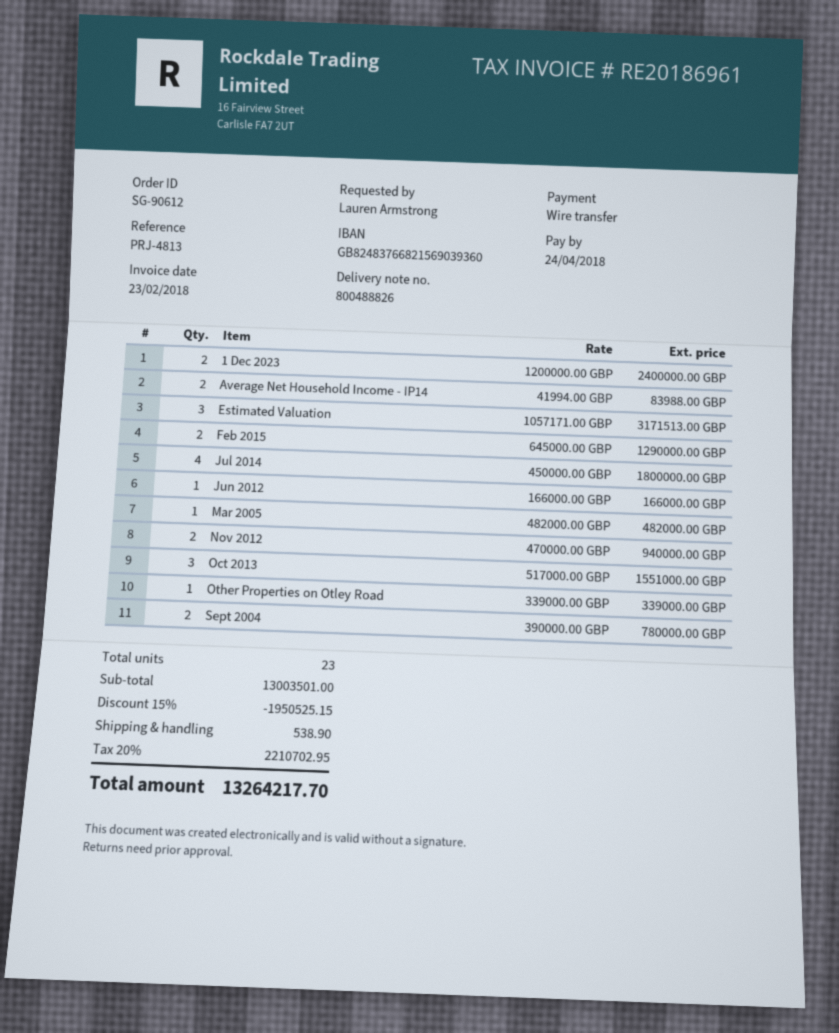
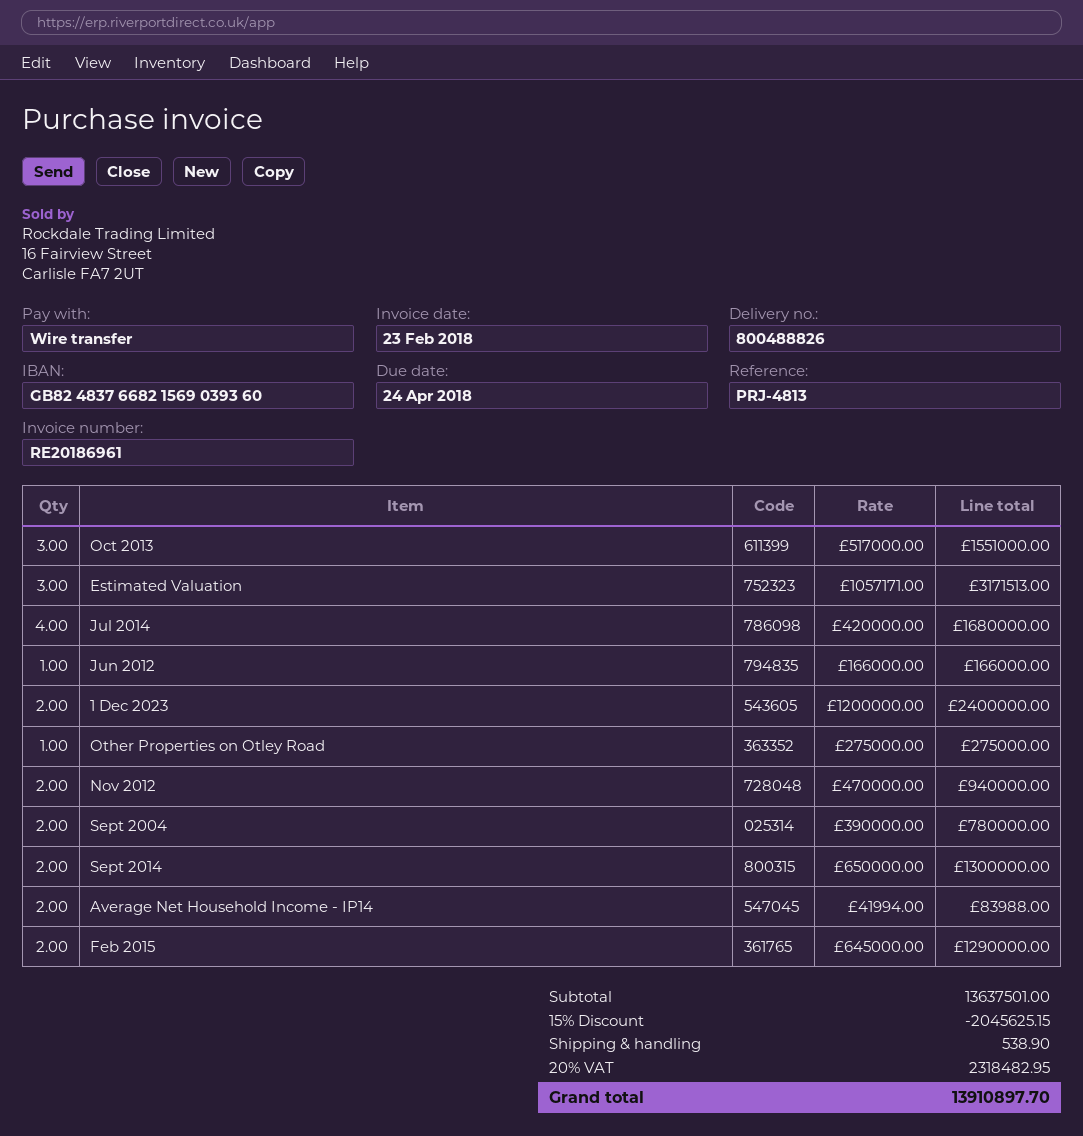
Jul 2014: 4 x 450000.00 = 1800000.00 -> 4 x 420000.00 = 1680000.00
Mar 2005: 1 x 482000.00 = 482000.00 -> none
Other Properties on Otley Road: 1 x 339000.00 = 339000.00 -> 1 x 275000.00 = 275000.00
Sept 2014: none -> 2 x 650000.00 = 1300000.00
subtotal: 13003501.00 -> 13637501.00
discount: 15% = 1950525.15 -> 15% = 2045625.15
tax: 20% = 2210702.95 -> 20% = 2318482.95
total: 13264217.70 -> 13910897.70

